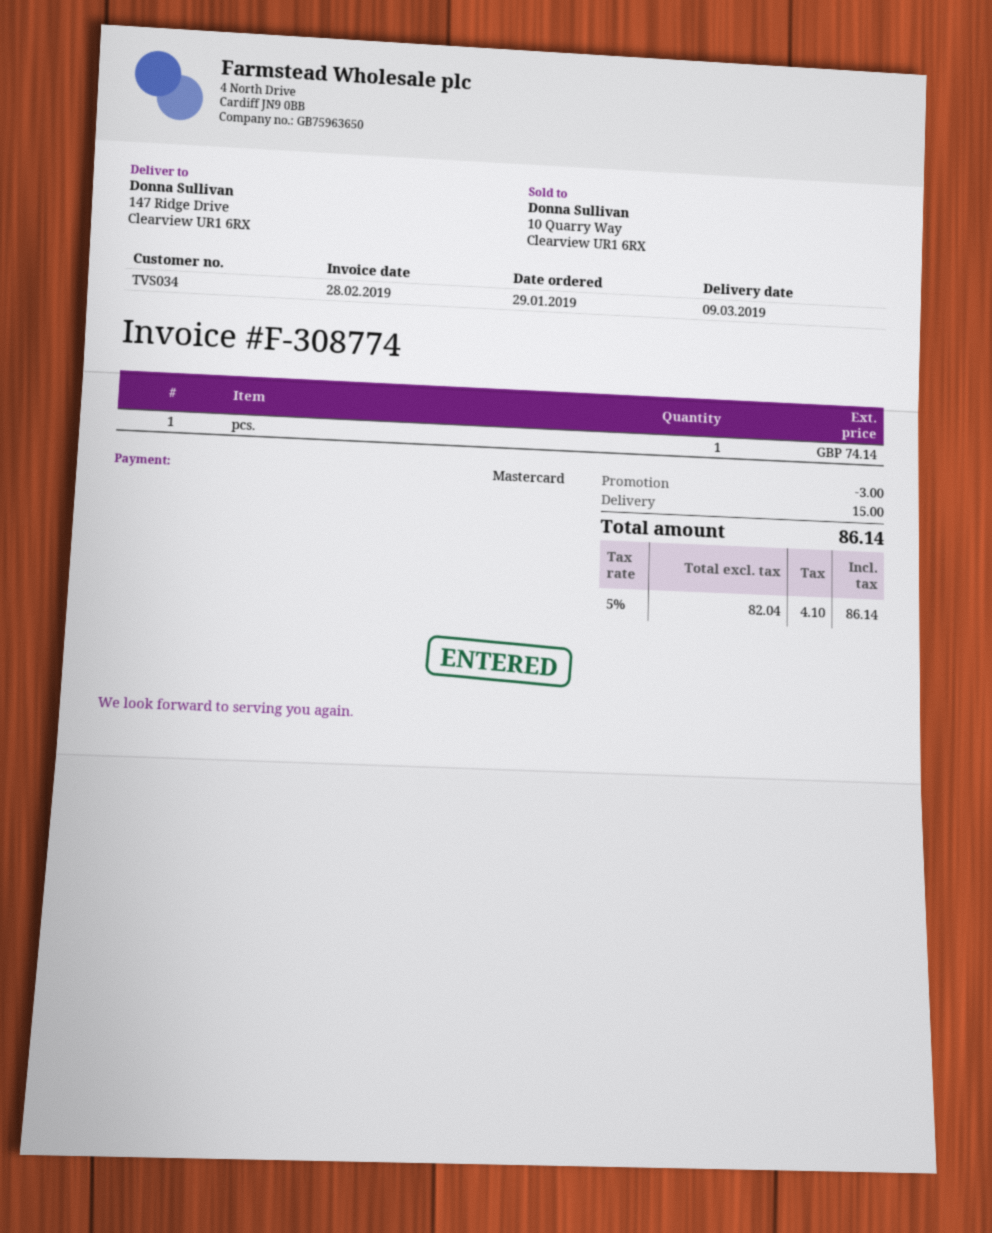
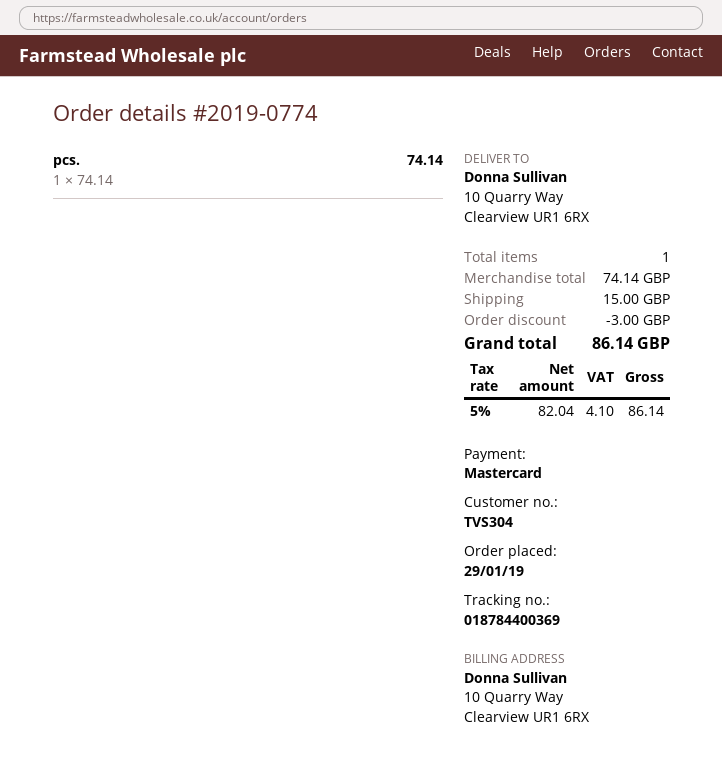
customer number: TVS034 -> TVS304
ship to: 147 Ridge Drive, Clearview UR1 6RX -> 10 Quarry Way, Clearview UR1 6RX

